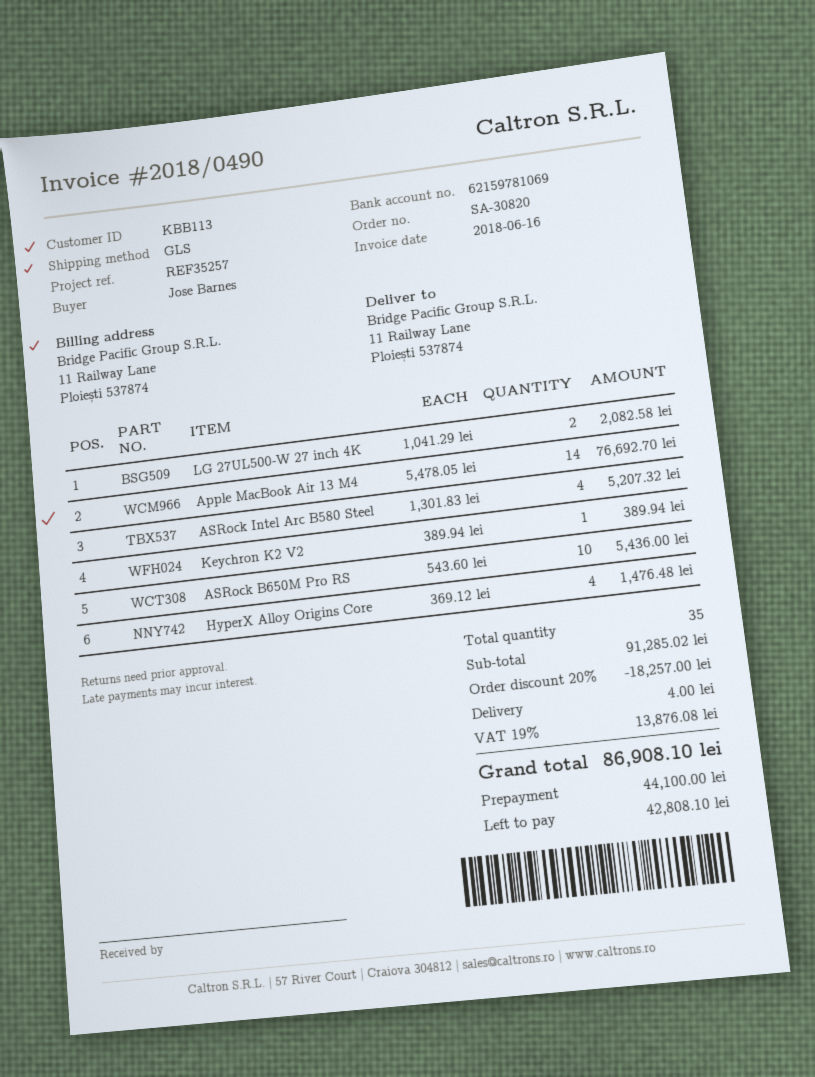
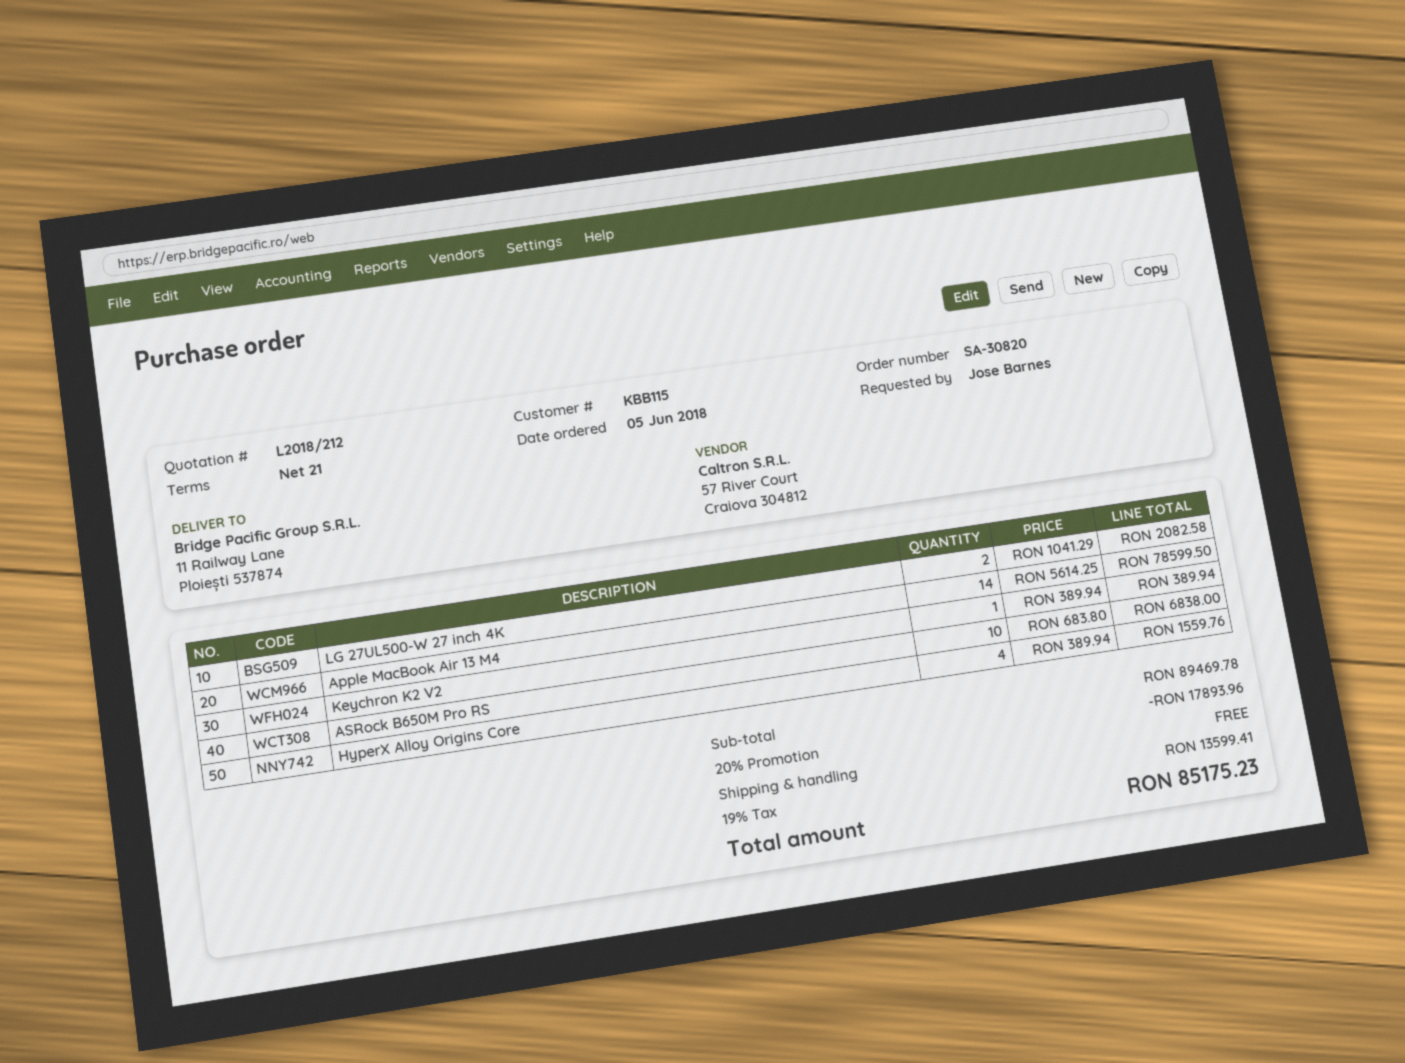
customer number: KBB113 -> KBB115
Apple MacBook Air 13 M4: 14 x 5478.05 = 76692.70 -> 14 x 5614.25 = 78599.50
ASRock Intel Arc B580 Steel: 4 x 1301.83 = 5207.32 -> none
ASRock B650M Pro RS: 10 x 543.60 = 5436.00 -> 10 x 683.80 = 6838.00
HyperX Alloy Origins Core: 4 x 369.12 = 1476.48 -> 4 x 389.94 = 1559.76
subtotal: 91285.02 -> 89469.78
discount: 20% = 18257.00 -> 20% = 17893.96
shipping: 4.00 -> 0.00
tax: 19% = 13876.08 -> 19% = 13599.41
total: 86908.10 -> 85175.23

